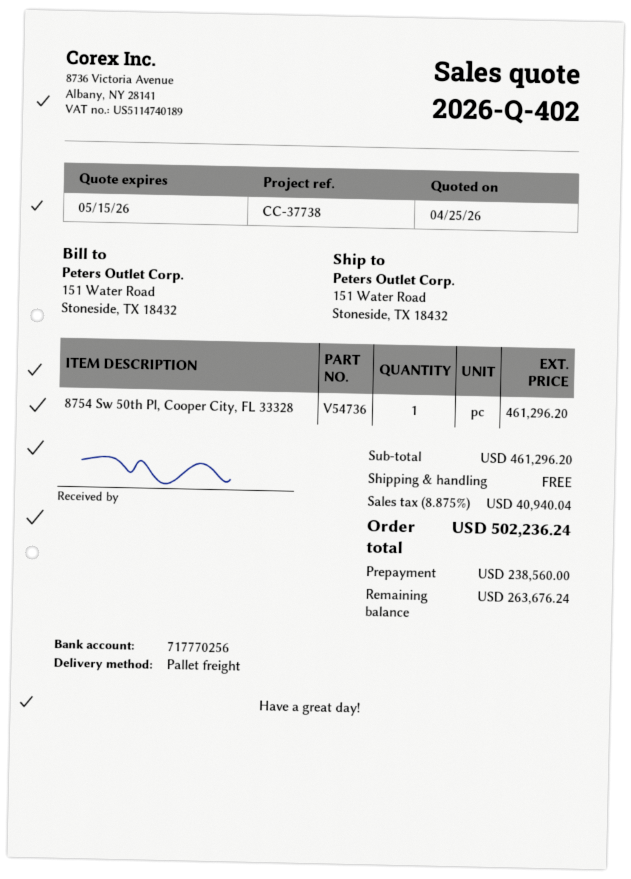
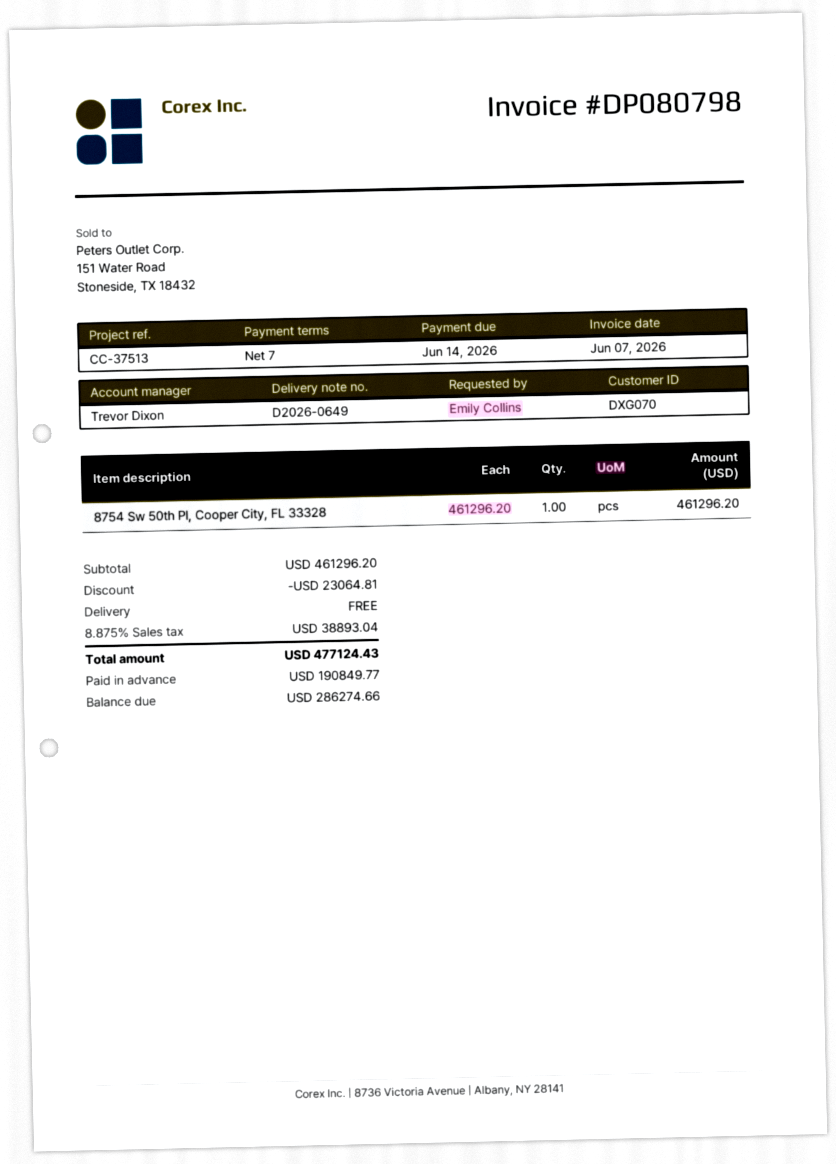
reference: CC-37738 -> CC-37513
discount: none -> 23064.81
tax: 8.875% = 40940.04 -> 8.875% = 38893.04
total: 502236.24 -> 477124.43
deposit: 238560.00 -> 190849.77
balance: 263676.24 -> 286274.66

